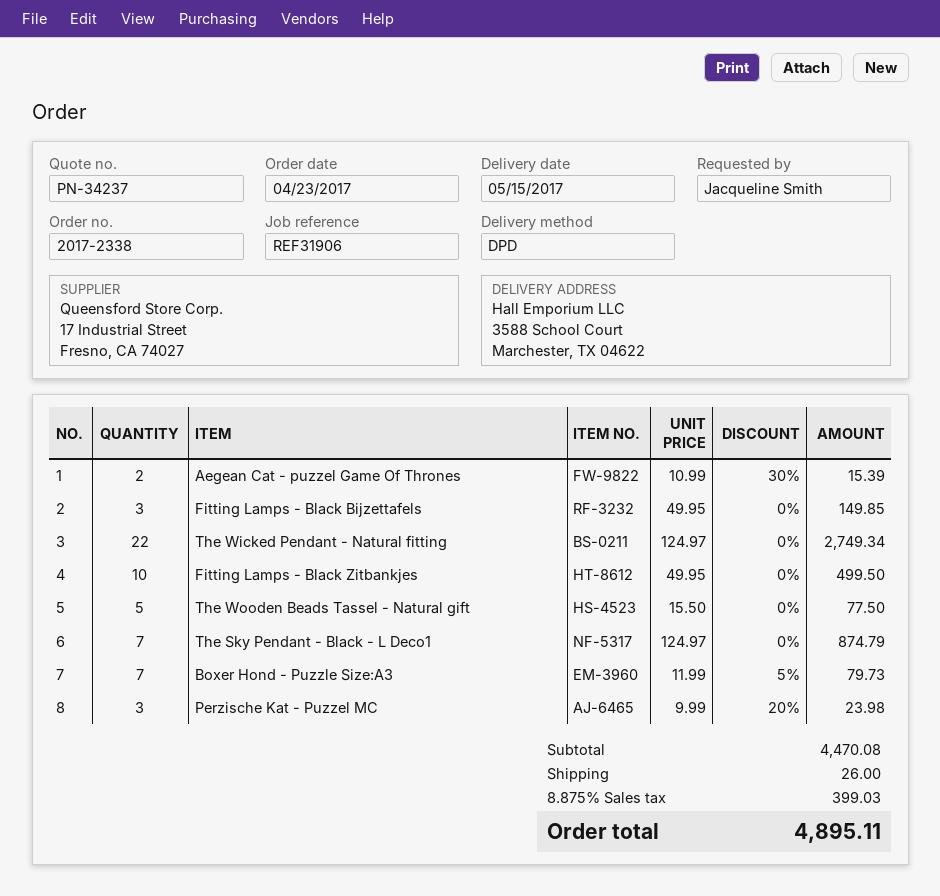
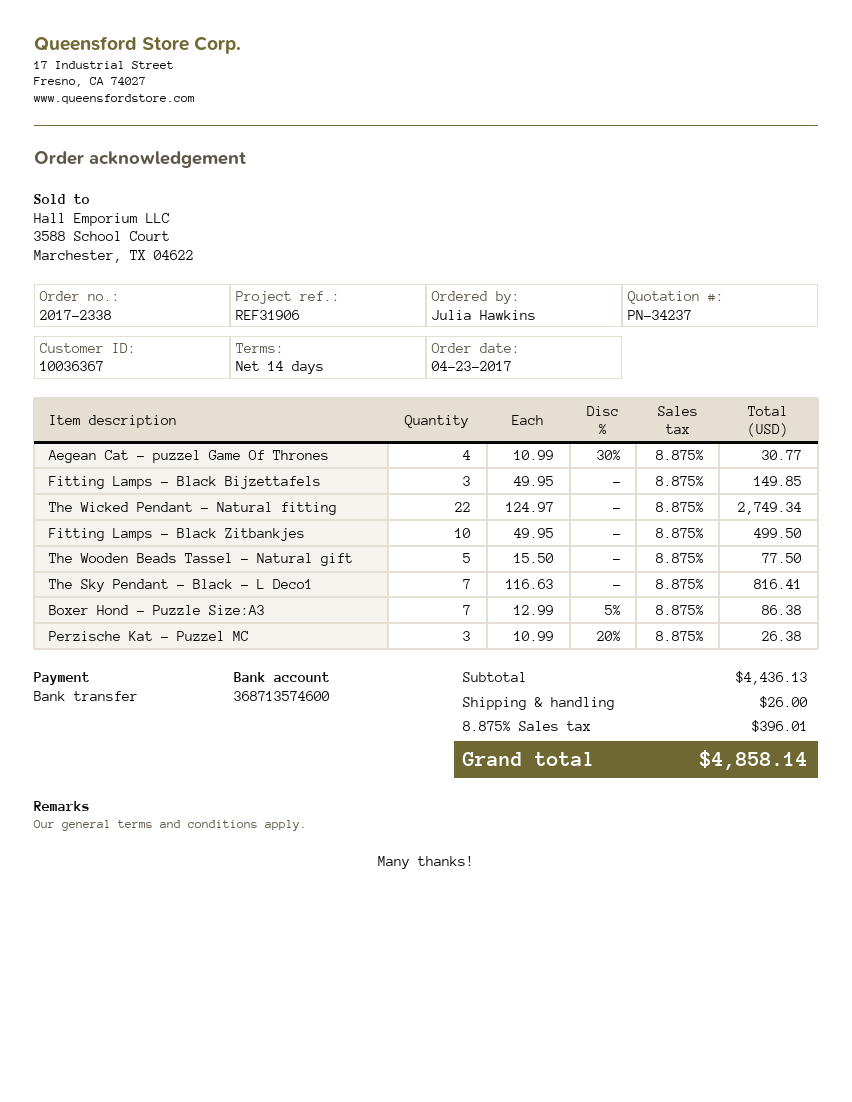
ordered by: Jacqueline Smith -> Julia Hawkins
Aegean Cat - puzzel Game Of Thrones: 2 x 10.99 - 30% = 15.39 -> 4 x 10.99 - 30% = 30.77
The Sky Pendant - Black - L Deco1: 7 x 124.97 = 874.79 -> 7 x 116.63 = 816.41
Boxer Hond - Puzzle Size:A3: 7 x 11.99 - 5% = 79.73 -> 7 x 12.99 - 5% = 86.38
Perzische Kat - Puzzel MC: 3 x 9.99 - 20% = 23.98 -> 3 x 10.99 - 20% = 26.38
subtotal: 4470.08 -> 4436.13
tax: 8.875% = 399.03 -> 8.875% = 396.01
total: 4895.11 -> 4858.14

